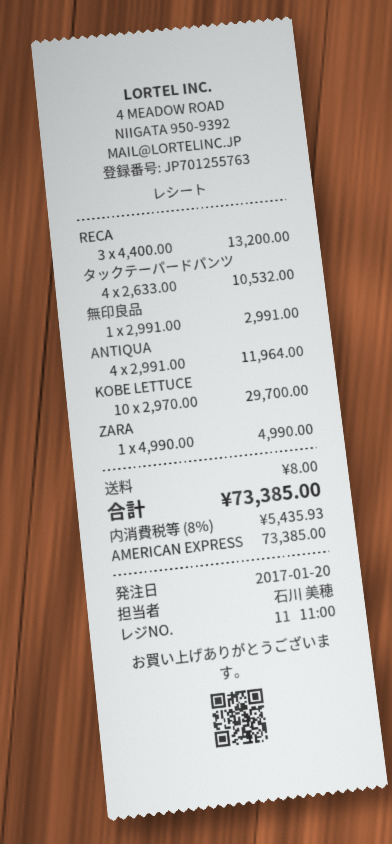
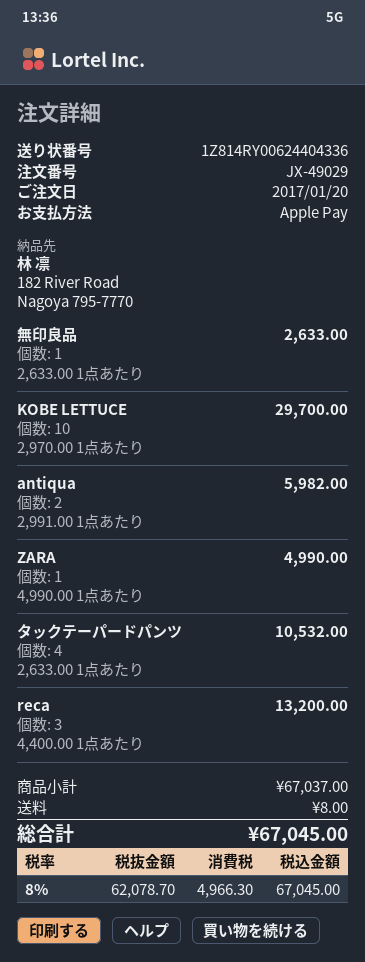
payment method: American Express -> Apple Pay
無印良品: 1 x 2991.00 = 2991.00 -> 1 x 2633.00 = 2633.00
ANTIQUA: 4 x 2991.00 = 11964.00 -> 2 x 2991.00 = 5982.00
tax: 8% = 5435.93 -> 8% = 4966.30
total: 73385.00 -> 67045.00

